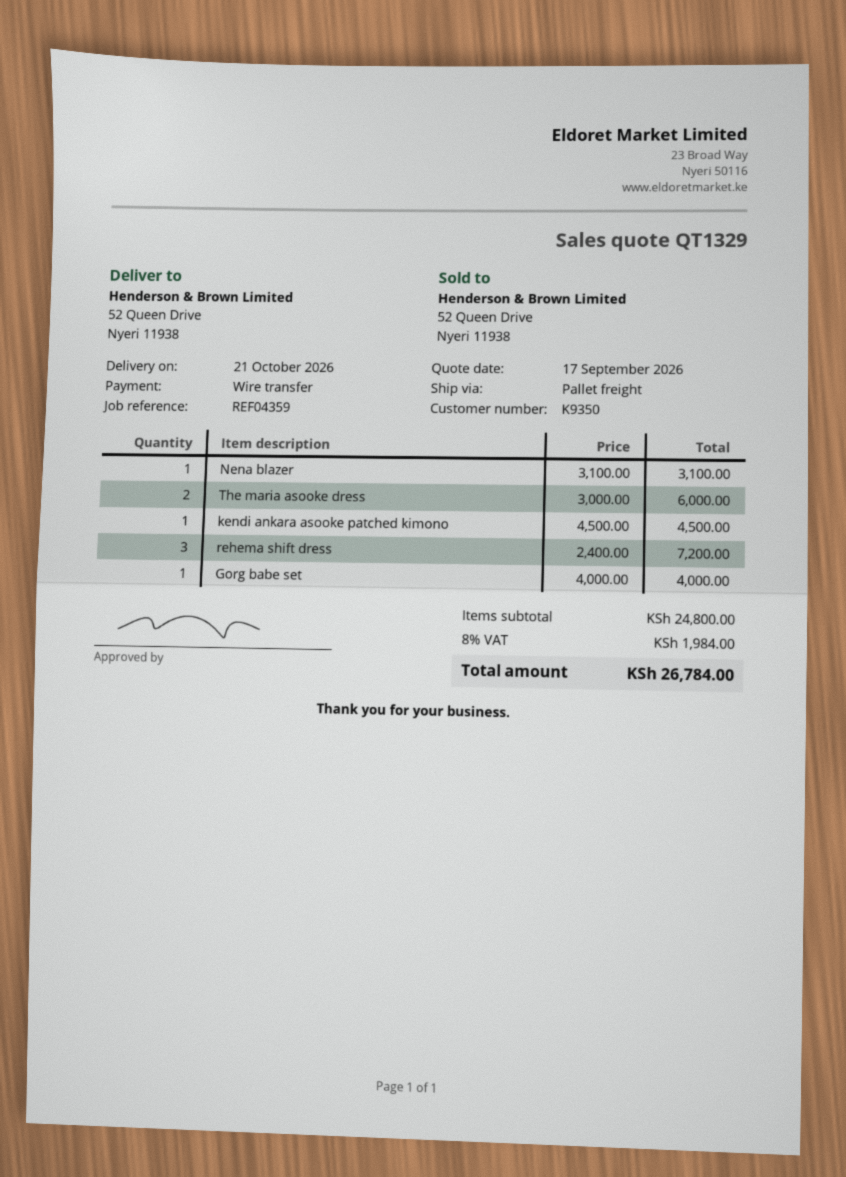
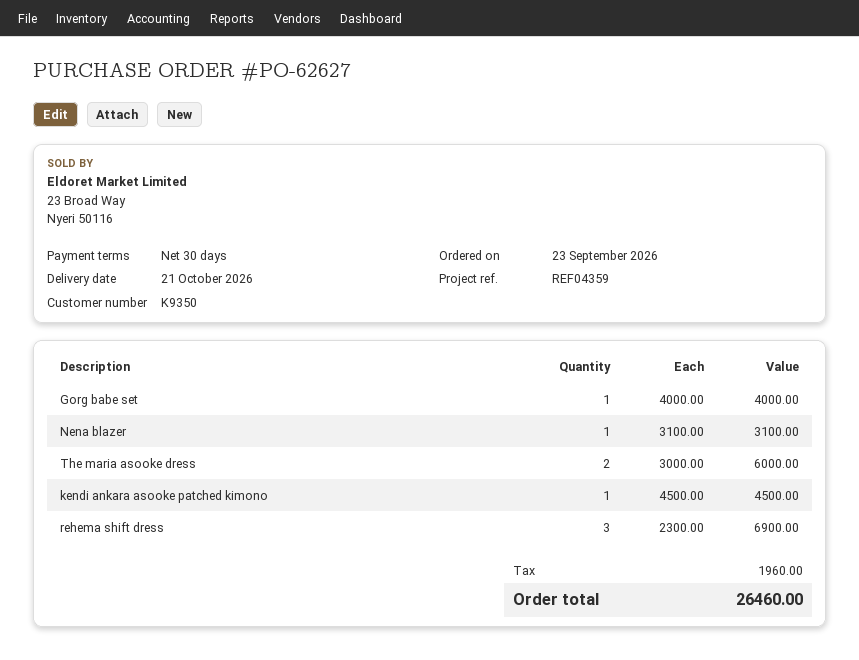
rehema shift dress: 3 x 2400.00 = 7200.00 -> 3 x 2300.00 = 6900.00
tax: 1984.00 -> 1960.00
total: 26784.00 -> 26460.00

